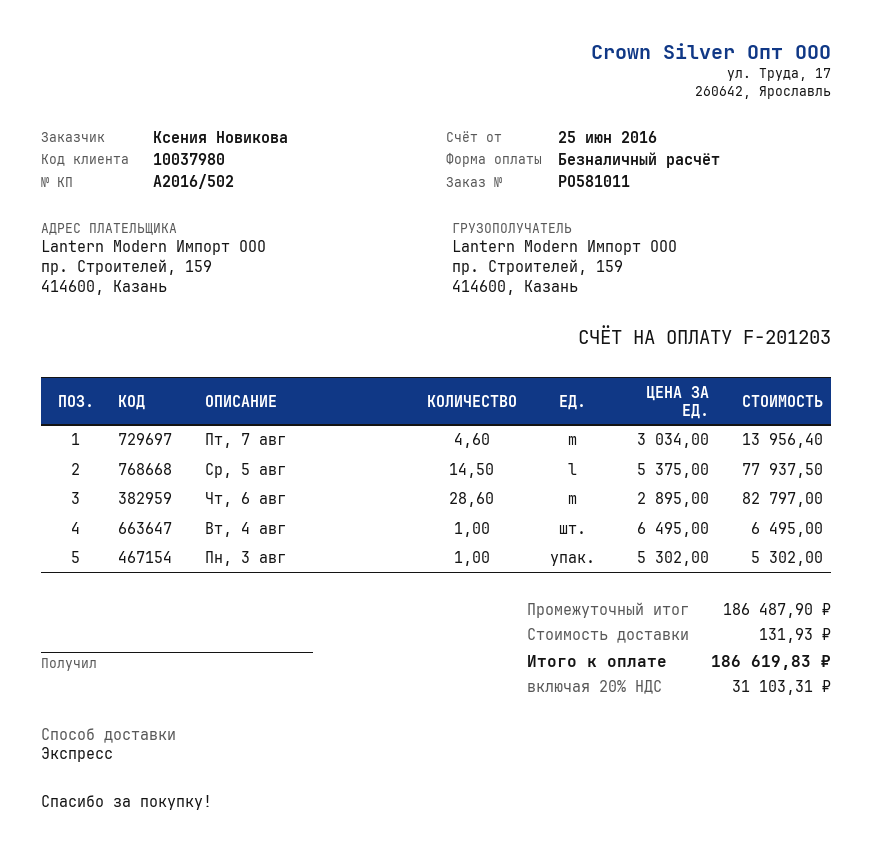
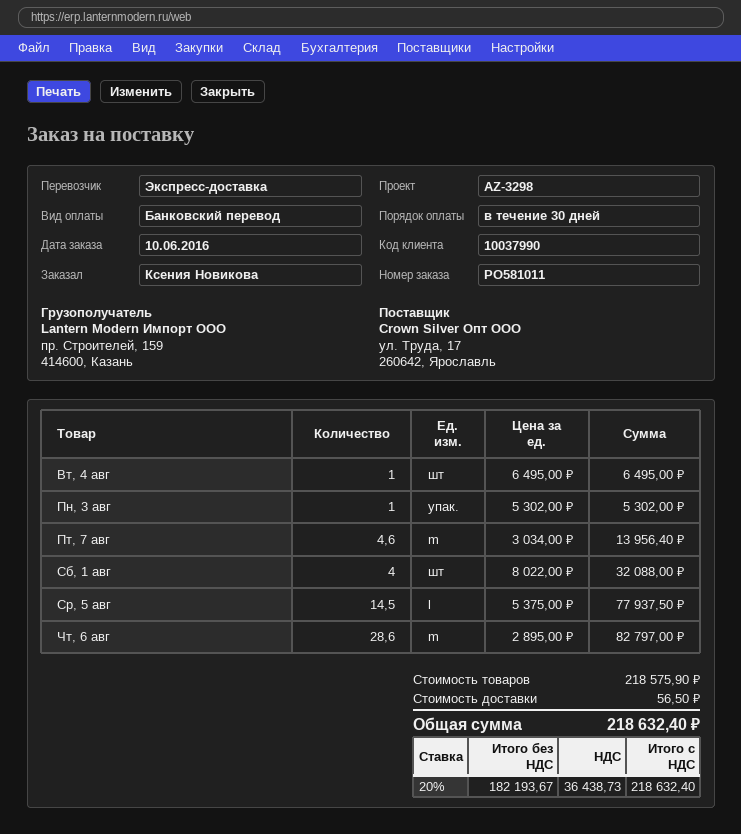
customer number: 10037980 -> 10037990
Сб, 1 авг: none -> 4 x 8022.00 = 32088.00
subtotal: 186487.90 -> 218575.90
shipping: 131.93 -> 56.50
tax: 20% = 31103.31 -> 20% = 36438.73
total: 186619.83 -> 218632.40

